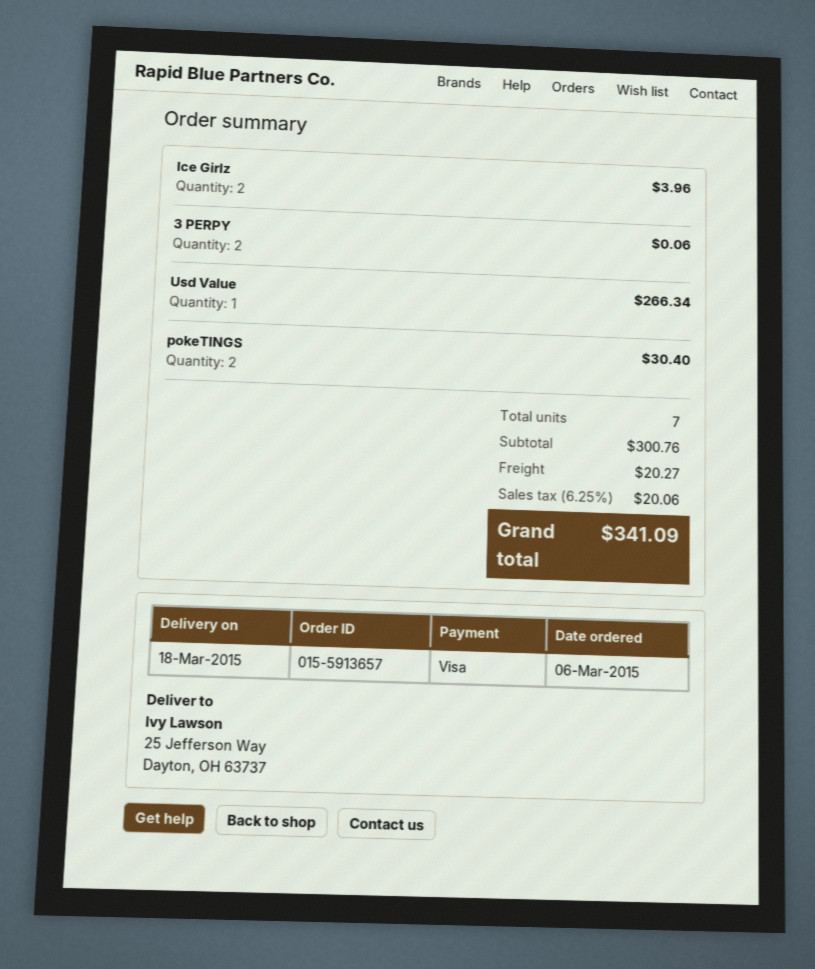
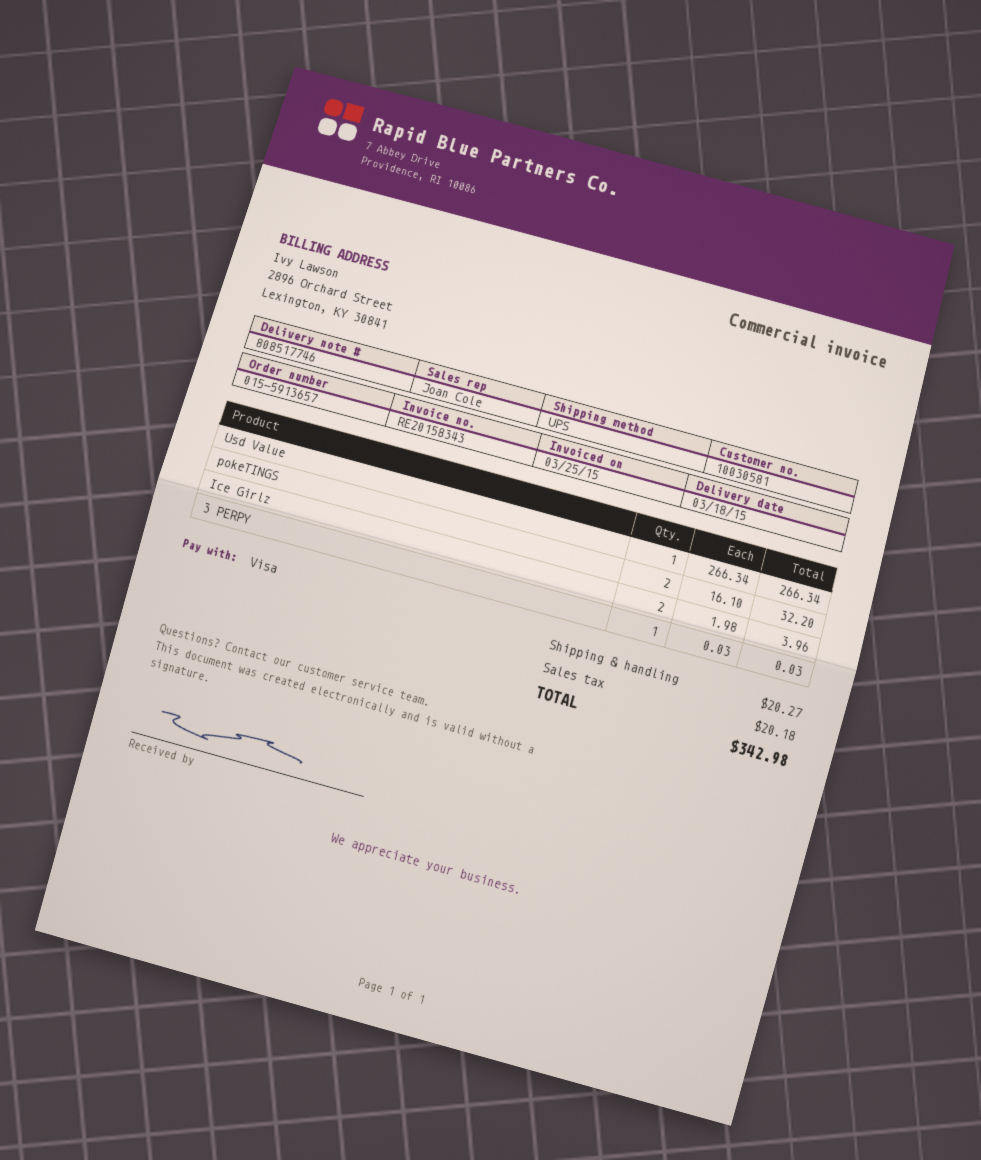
3 PERPY: 2 for 0.06 -> 1 for 0.03
pokeTINGS: 2 for 30.40 -> 2 for 32.20
tax: 20.06 -> 20.18
total: 341.09 -> 342.98

